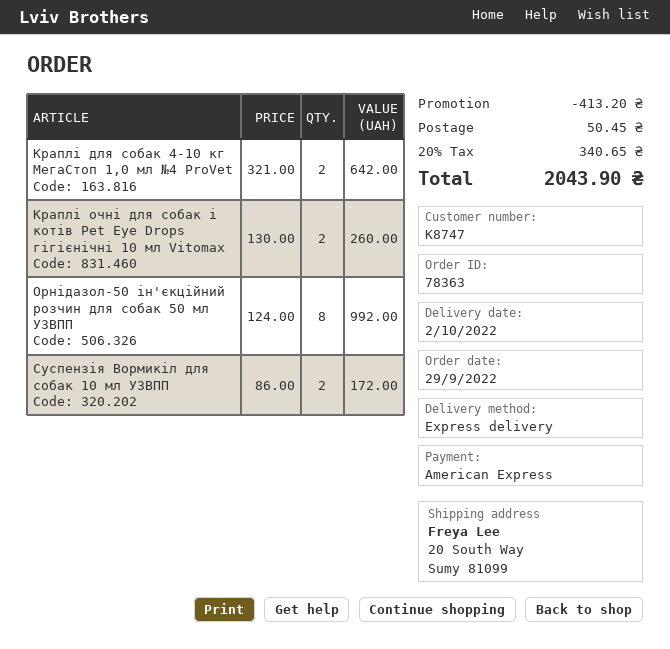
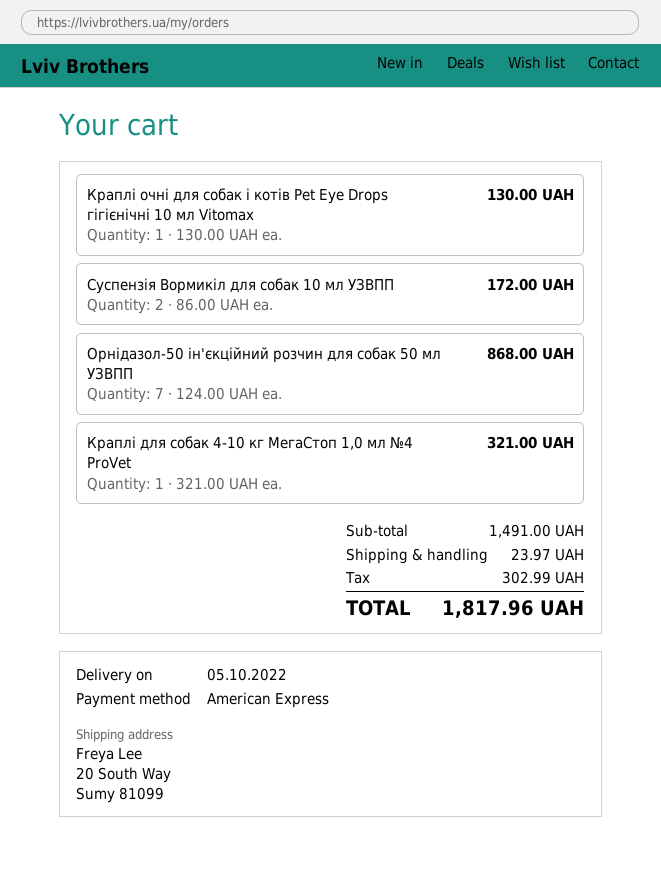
delivery date: 2022-10-02 -> 2022-10-05
Краплі для собак 4-10 кг МегаСтоп 1,0 мл №4 ProVet: 2 x 321.00 = 642.00 -> 1 x 321.00 = 321.00
Краплі очні для собак і котів Pet Eye Drops гігієнічні 10 мл Vitomax: 2 x 130.00 = 260.00 -> 1 x 130.00 = 130.00
Орнідазол-50 ін'єкційний розчин для собак 50 мл УЗВПП: 8 x 124.00 = 992.00 -> 7 x 124.00 = 868.00
discount: 413.20 -> none
shipping: 50.45 -> 23.97
tax: 340.65 -> 302.99
total: 2043.90 -> 1817.96

